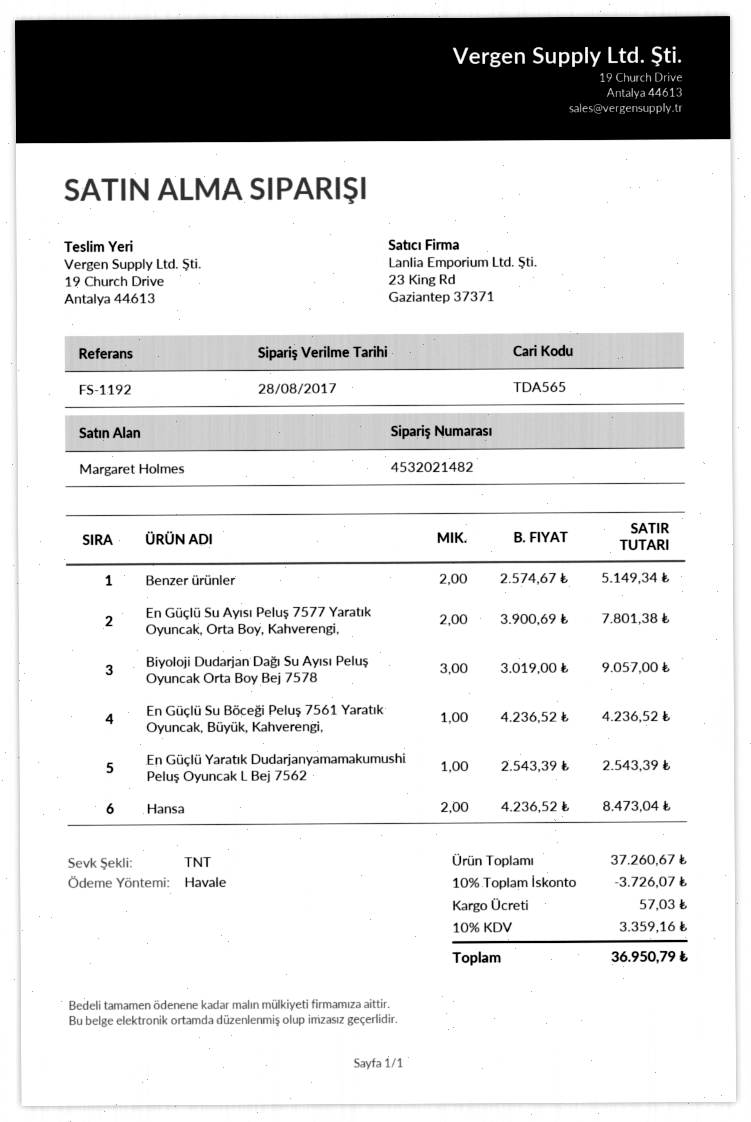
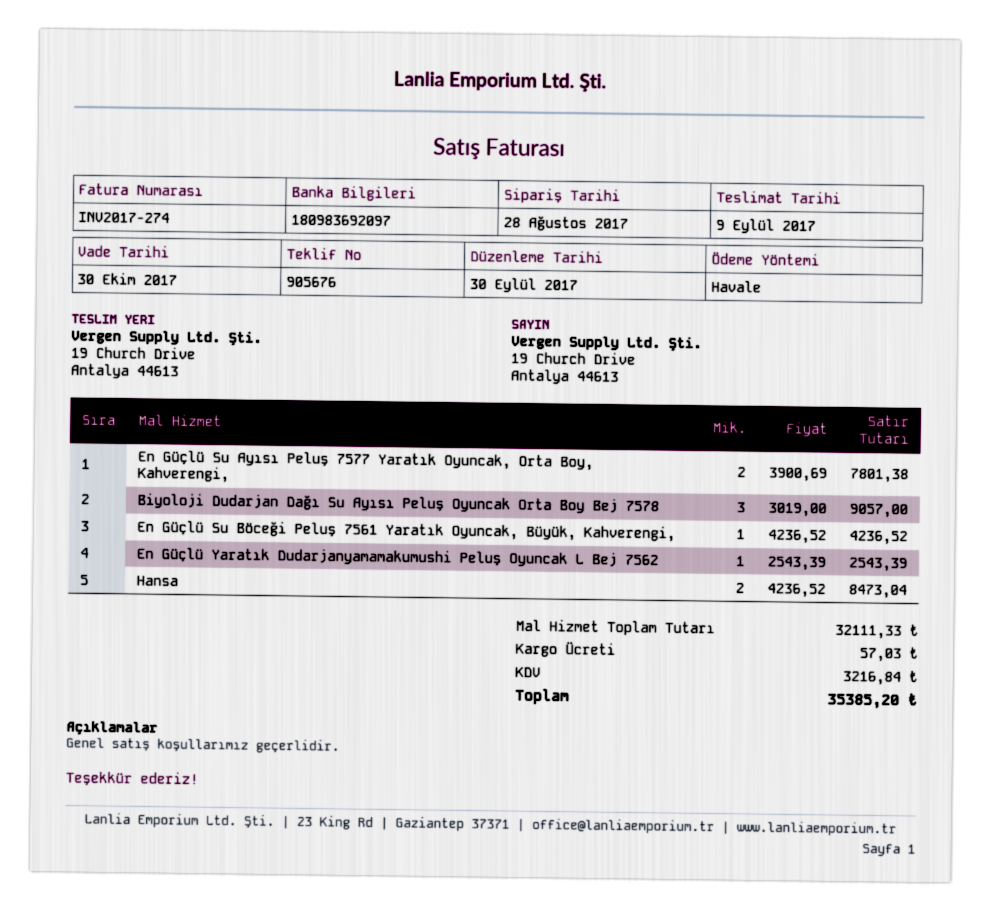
Benzer ürünler: 2 x 2574.67 = 5149.34 -> none
subtotal: 37260.67 -> 32111.33
discount: 10% = 3726.07 -> none
tax: 3359.16 -> 3216.84
total: 36950.79 -> 35385.20

